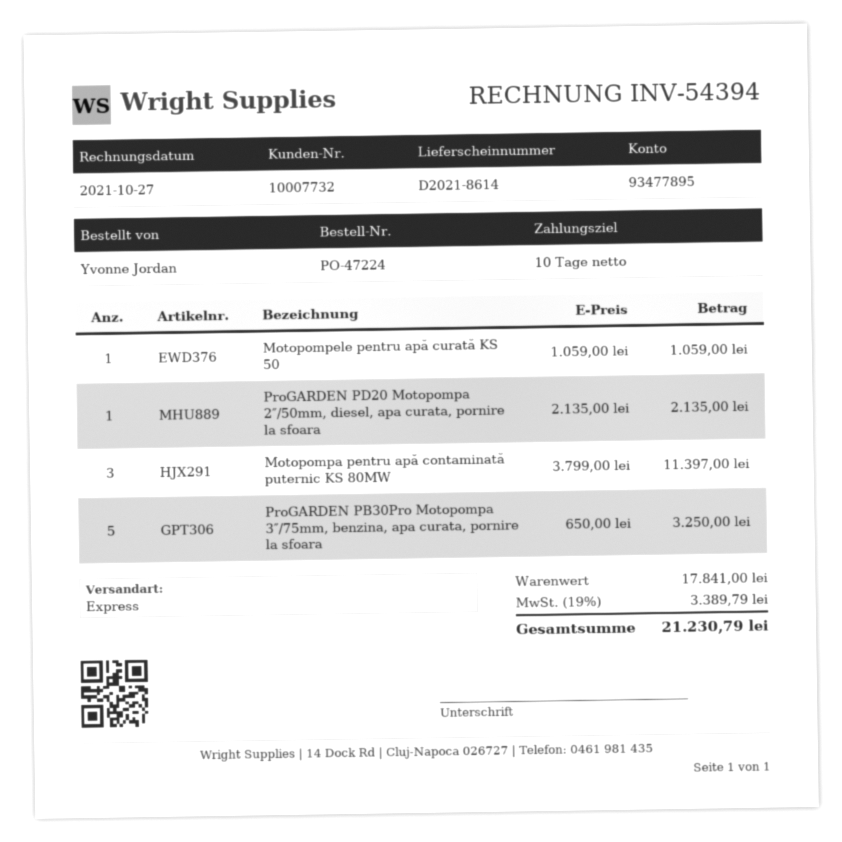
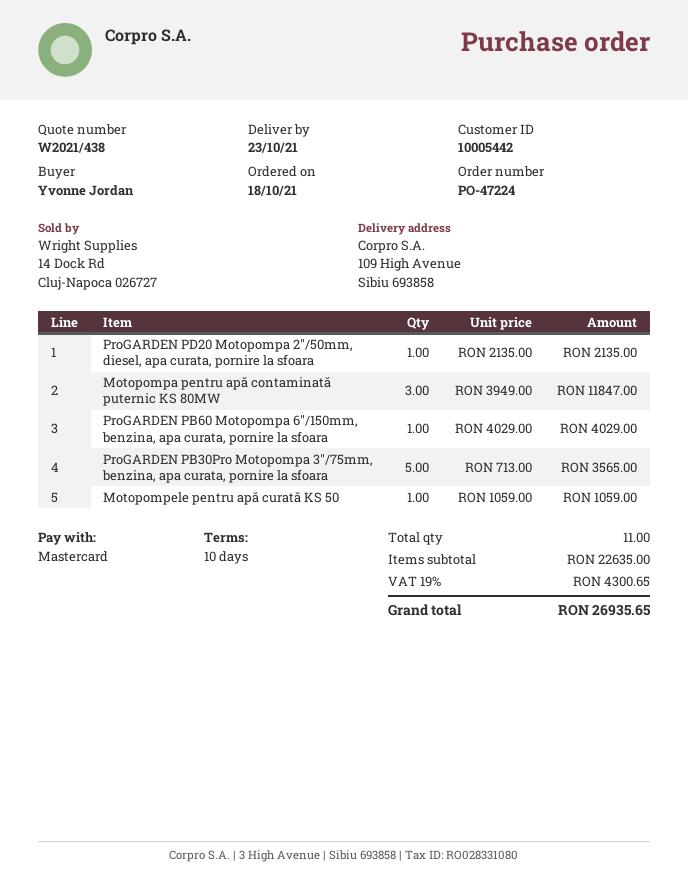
customer number: 10007732 -> 10005442
Motopompa pentru apă contaminată puternic KS 80MW: 3 x 3799.00 = 11397.00 -> 3 x 3949.00 = 11847.00
ProGARDEN PB30Pro Motopompa 3″/75mm, benzina, apa curata, pornire la sfoara: 5 x 650.00 = 3250.00 -> 5 x 713.00 = 3565.00
ProGARDEN PB60 Motopompa 6″/150mm, benzina, apa curata, pornire la sfoara: none -> 1 x 4029.00 = 4029.00
subtotal: 17841.00 -> 22635.00
tax: 19% = 3389.79 -> 19% = 4300.65
total: 21230.79 -> 26935.65

